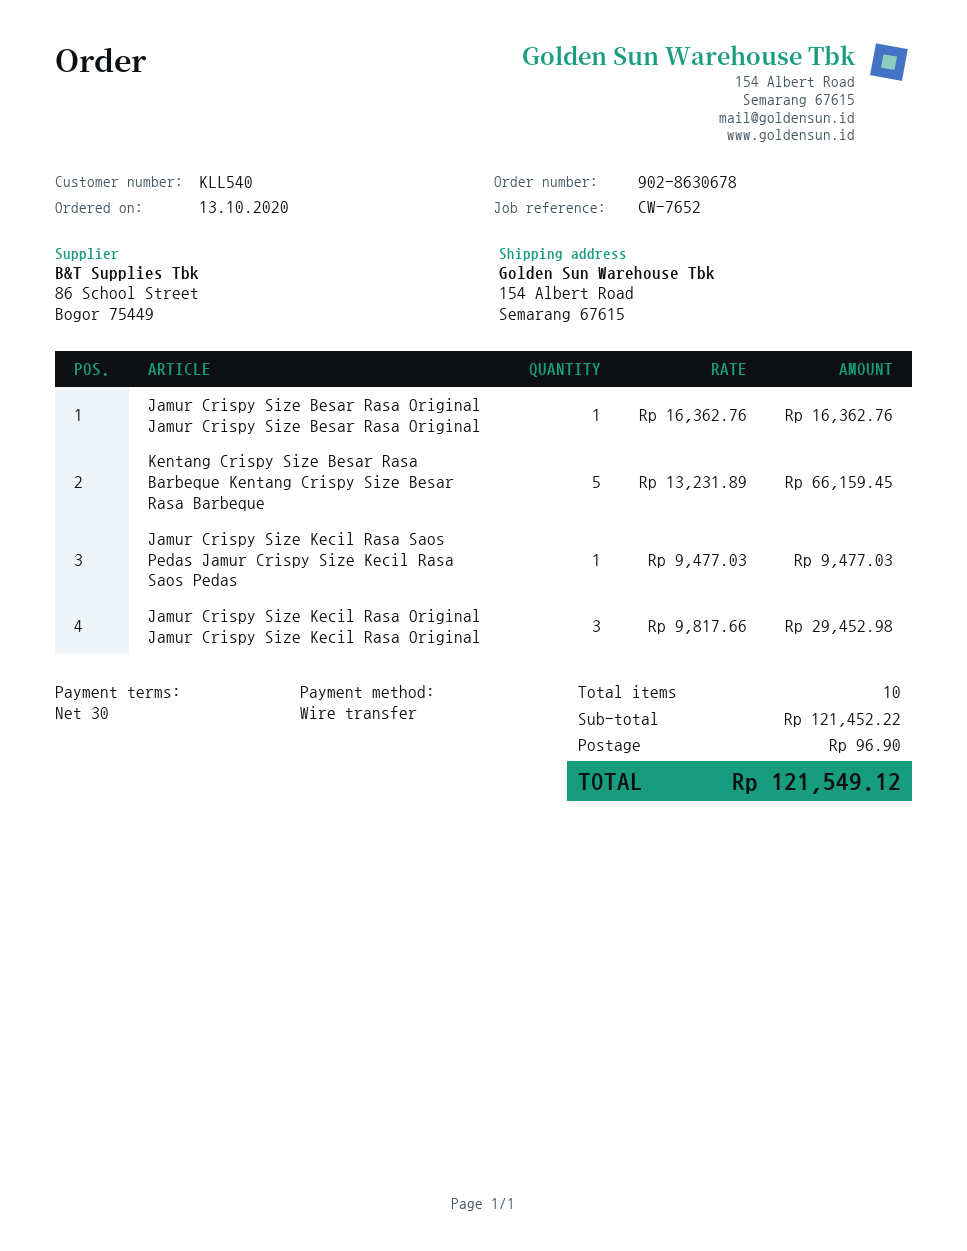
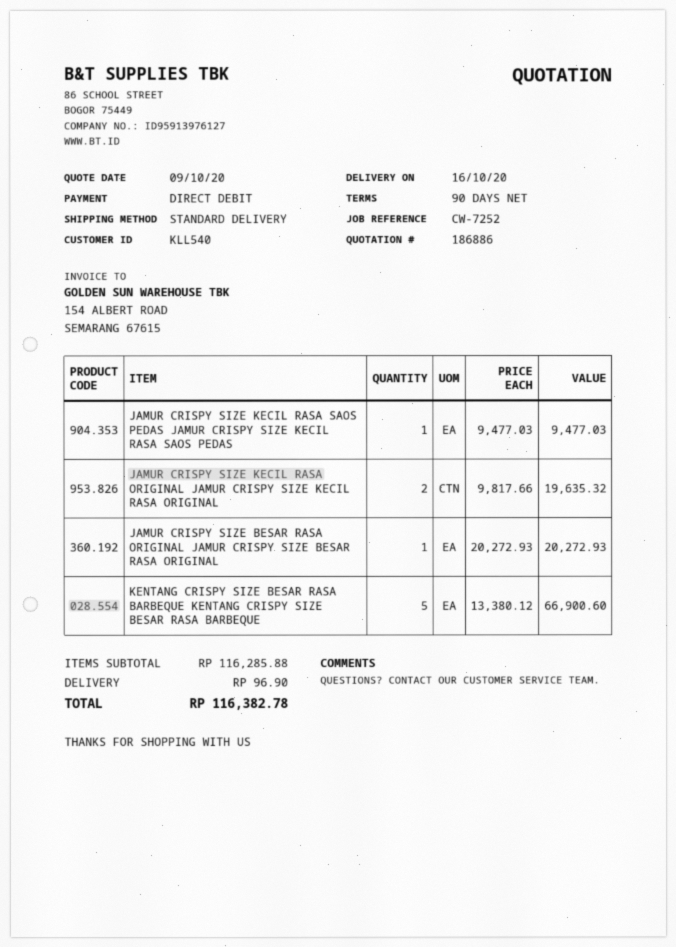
payment terms: 30 days -> 90 days
reference: CW-7652 -> CW-7252
payment method: bank transfer -> direct debit
Jamur Crispy Size Besar Rasa Original Jamur Crispy Size Besar Rasa Original: 1 x 16362.76 = 16362.76 -> 1 x 20272.93 = 20272.93
Kentang Crispy Size Besar Rasa Barbeque Kentang Crispy Size Besar Rasa Barbeque: 5 x 13231.89 = 66159.45 -> 5 x 13380.12 = 66900.60
Jamur Crispy Size Kecil Rasa Original Jamur Crispy Size Kecil Rasa Original: 3 x 9817.66 = 29452.98 -> 2 x 9817.66 = 19635.32
subtotal: 121452.22 -> 116285.88
total: 121549.12 -> 116382.78

